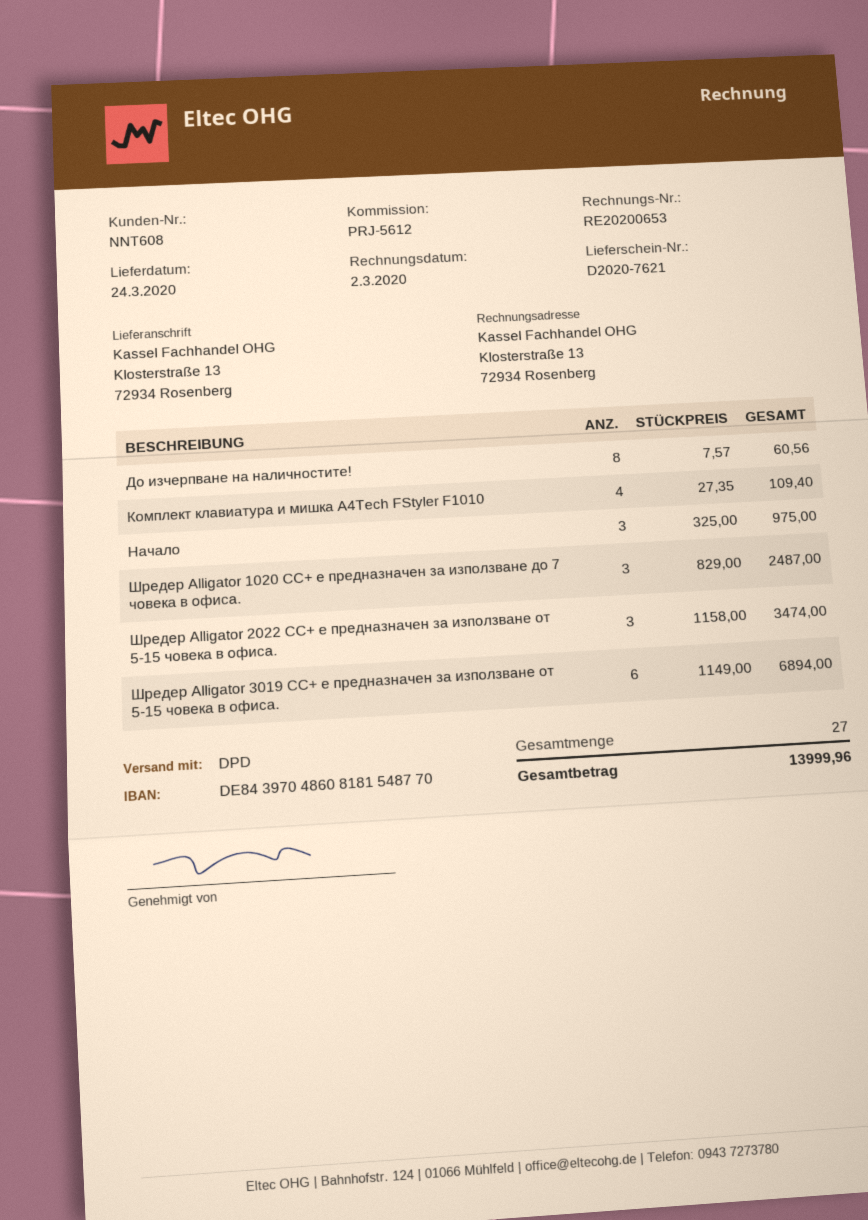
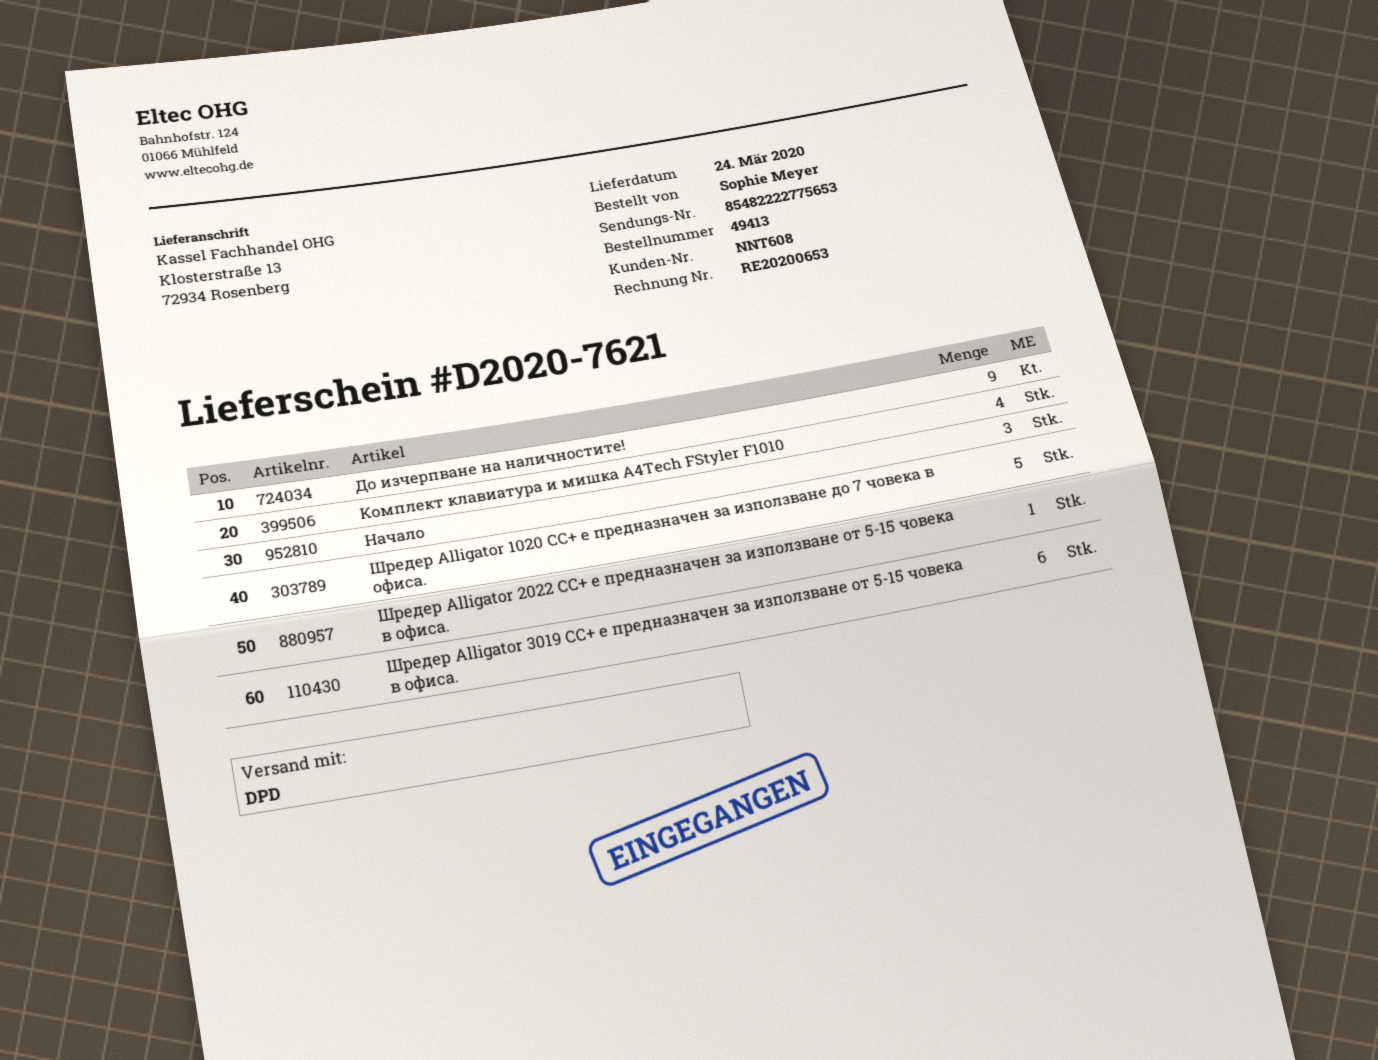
До изчерпване на наличностите!: 8 -> 9
Шредер Alligator 1020 CC+ е предназначен за използване до 7 човека в офиса.: 3 -> 5
Шредер Alligator 2022 CC+ е предназначен за използване от 5-15 човека в офиса.: 3 -> 1

